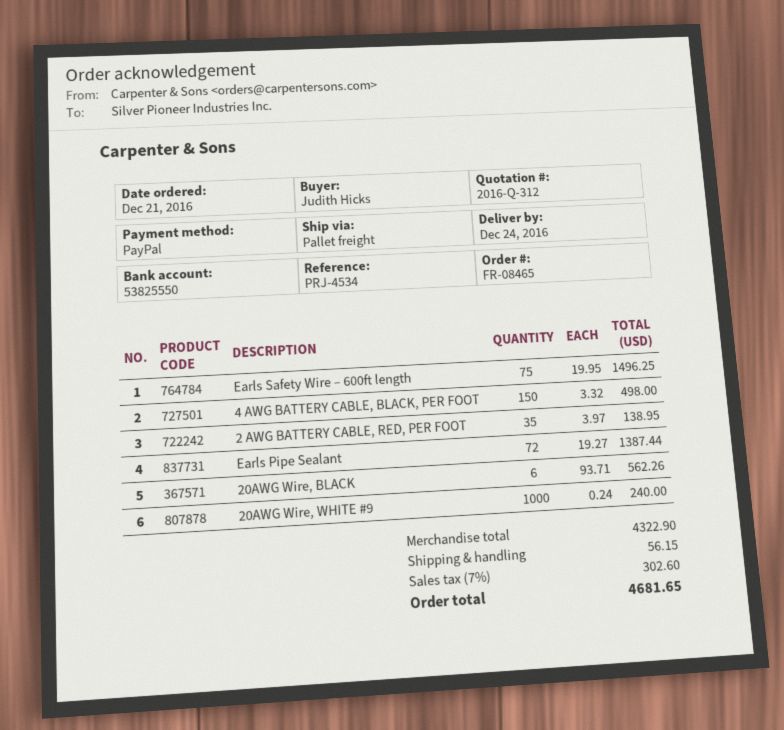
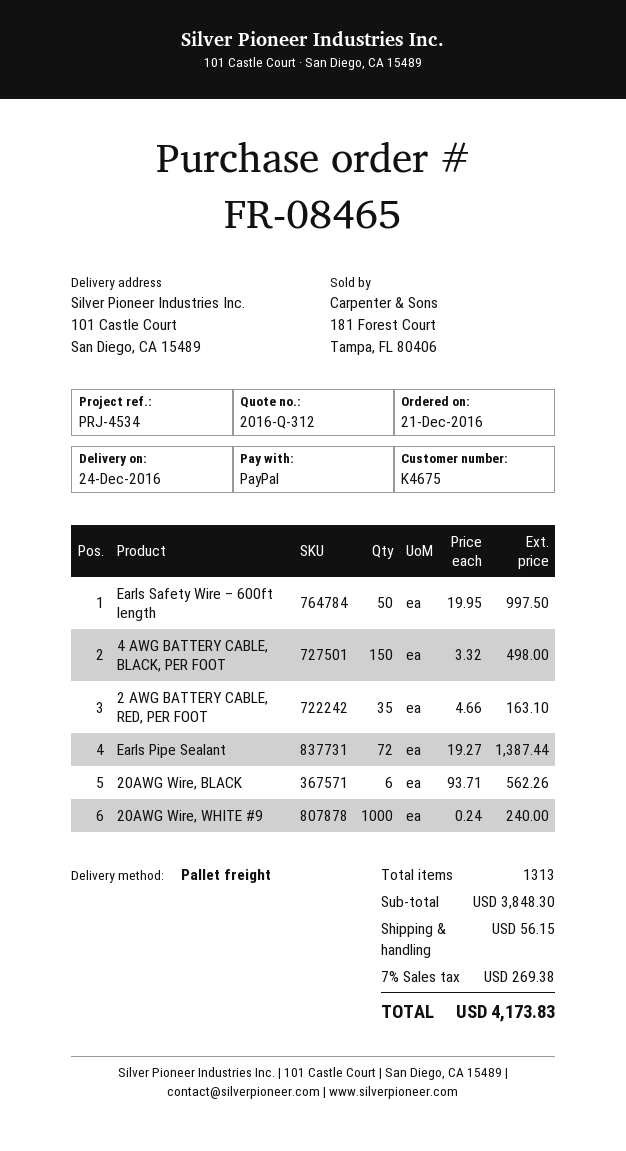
Earls Safety Wire – 600ft length: 75 x 19.95 = 1496.25 -> 50 x 19.95 = 997.50
2 AWG BATTERY CABLE, RED, PER FOOT: 35 x 3.97 = 138.95 -> 35 x 4.66 = 163.10
subtotal: 4322.90 -> 3848.30
tax: 7% = 302.60 -> 7% = 269.38
total: 4681.65 -> 4173.83

